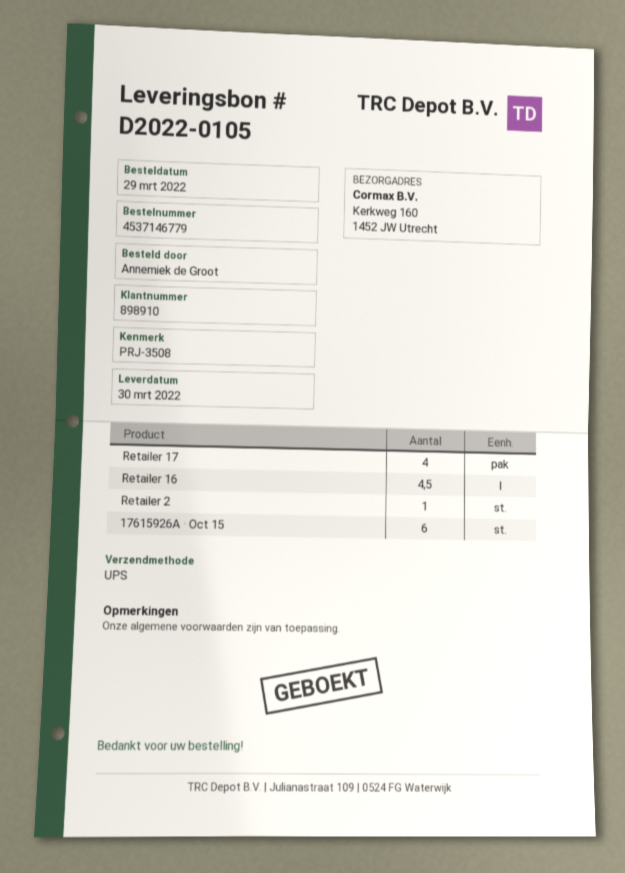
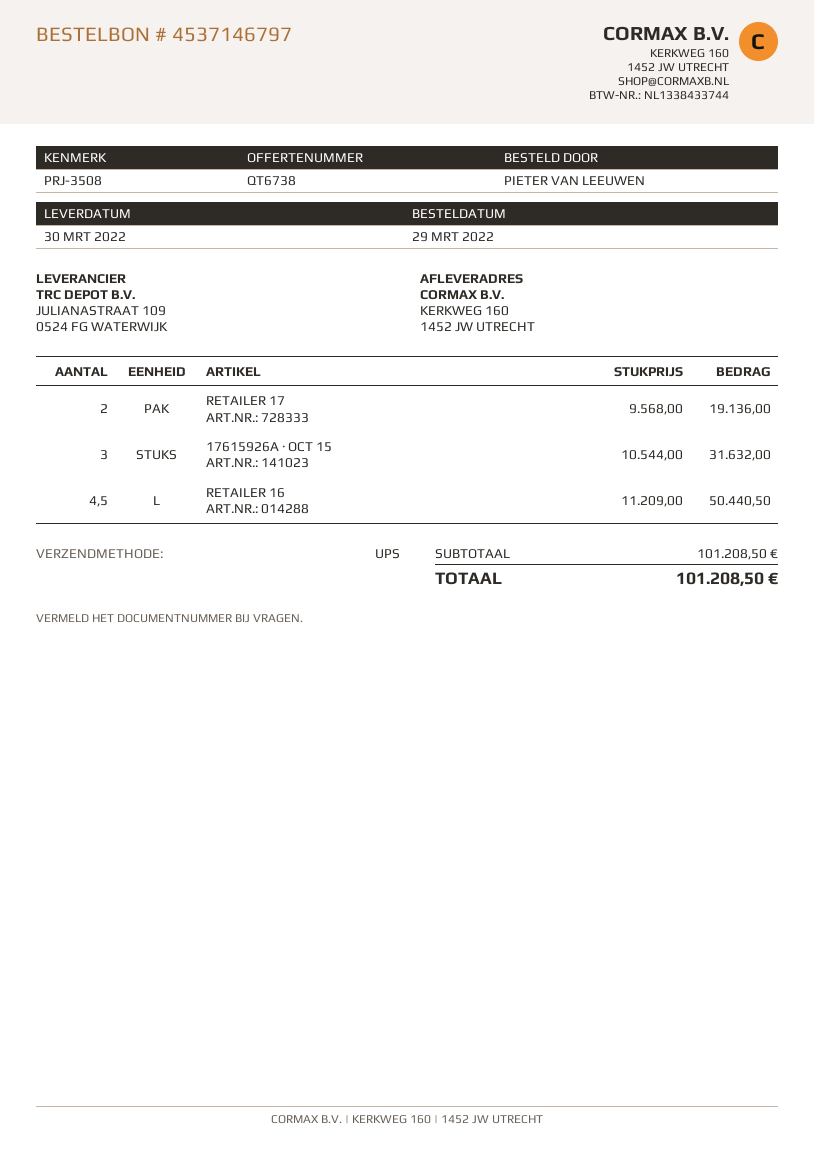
order number: 4537146779 -> 4537146797
ordered by: Annemiek de Groot -> PIETER VAN LEEUWEN
Retailer 17: 4 -> 2
Retailer 2: 1 -> none
17615926A · Oct 15: 6 -> 3

